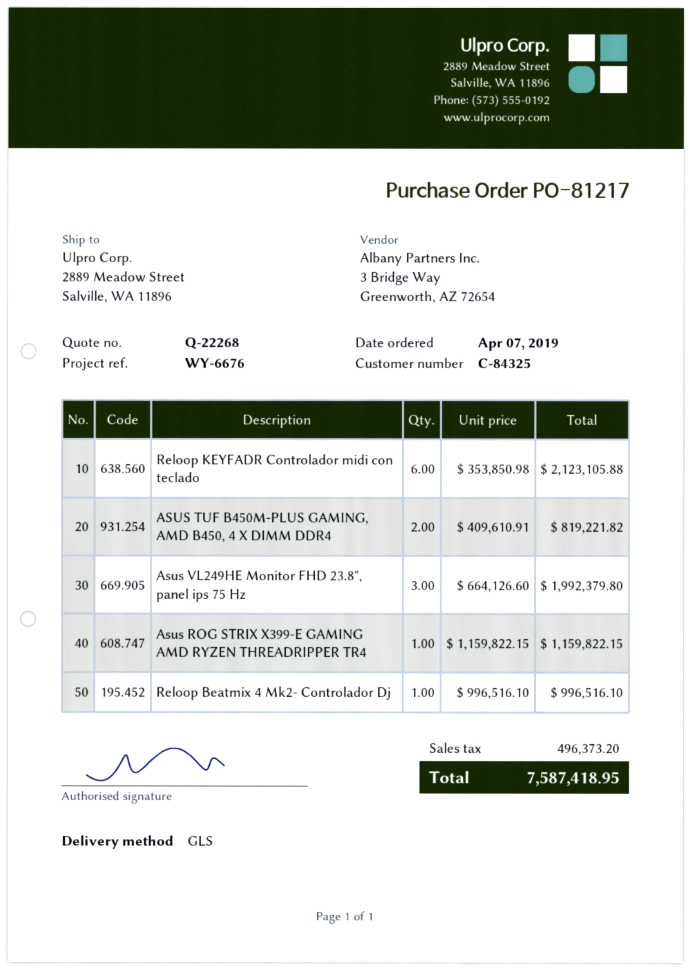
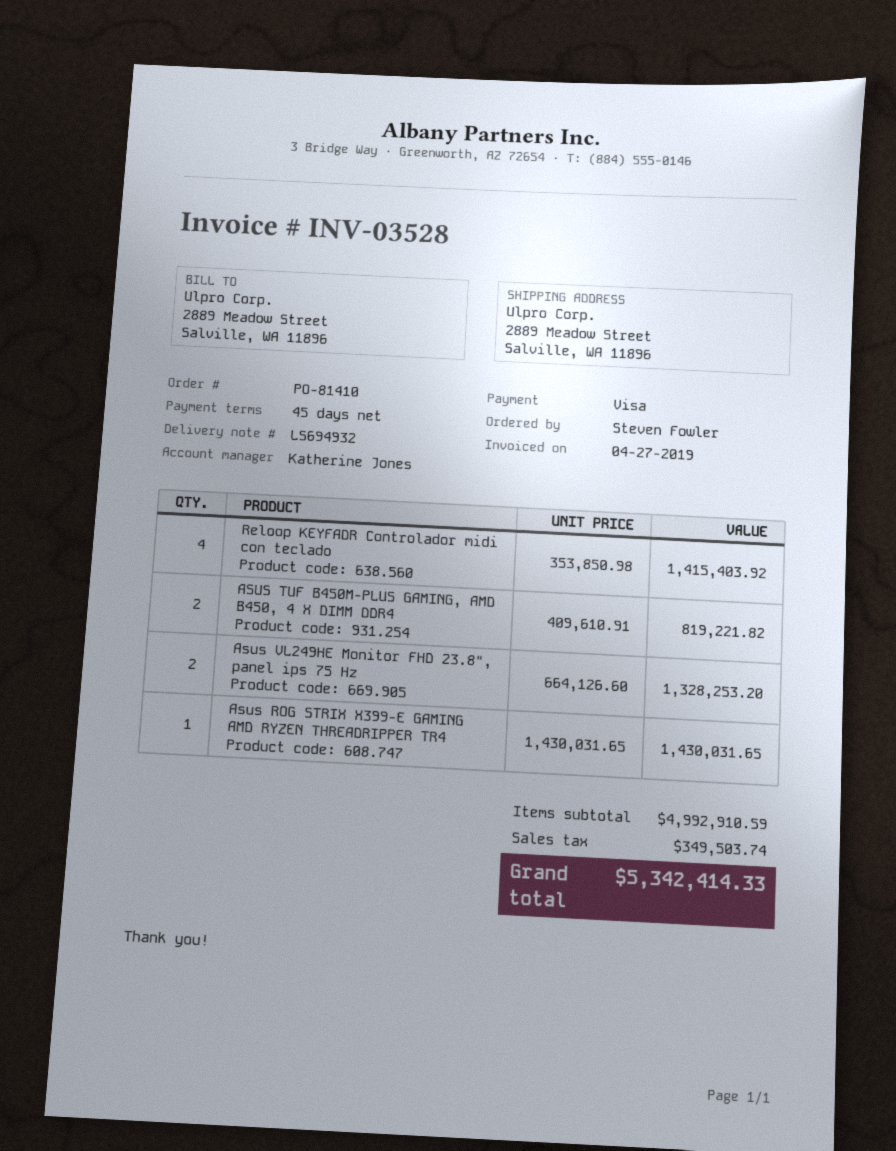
order number: PO-81217 -> PO-81410
Reloop KEYFADR Controlador midi con teclado: 6 x 353850.98 = 2123105.88 -> 4 x 353850.98 = 1415403.92
Asus VL249HE Monitor FHD 23.8", panel ips 75 Hz: 3 x 664126.60 = 1992379.80 -> 2 x 664126.60 = 1328253.20
Asus ROG STRIX X399-E GAMING AMD RYZEN THREADRIPPER TR4: 1 x 1159822.15 = 1159822.15 -> 1 x 1430031.65 = 1430031.65
Reloop Beatmix 4 Mk2- Controlador Dj: 1 x 996516.10 = 996516.10 -> none
tax: 496373.20 -> 349503.74
total: 7587418.95 -> 5342414.33

